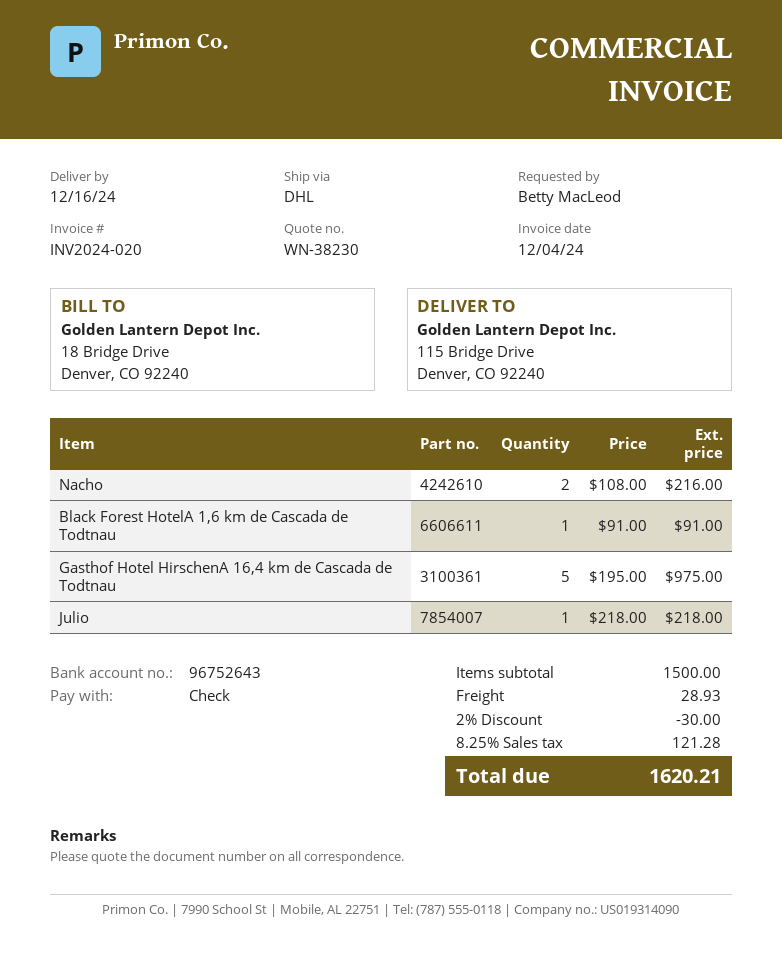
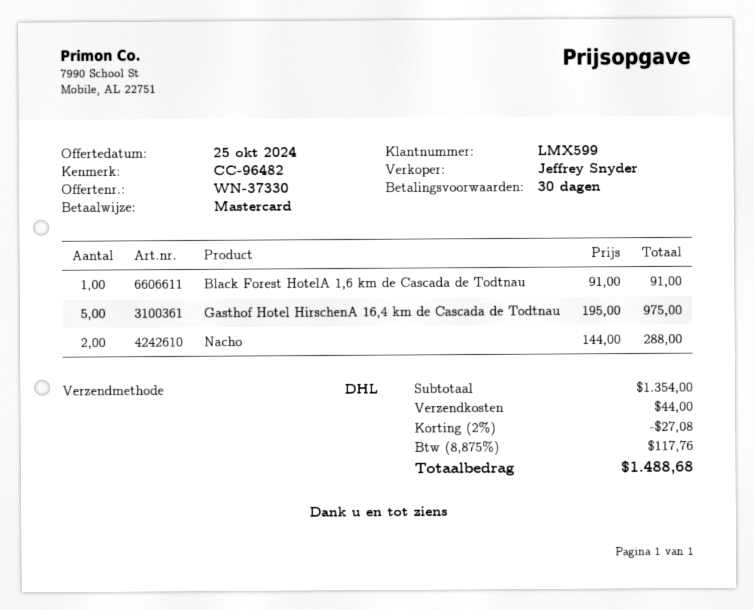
quote number: WN-38230 -> WN-37330
payment method: cheque -> Mastercard
Nacho: 2 x 108.00 = 216.00 -> 2 x 144.00 = 288.00
Julio: 1 x 218.00 = 218.00 -> none
subtotal: 1500.00 -> 1354.00
discount: 2% = 30.00 -> 2% = 27.08
shipping: 28.93 -> 44.00
tax: 8.25% = 121.28 -> 8.875% = 117.76
total: 1620.21 -> 1488.68

